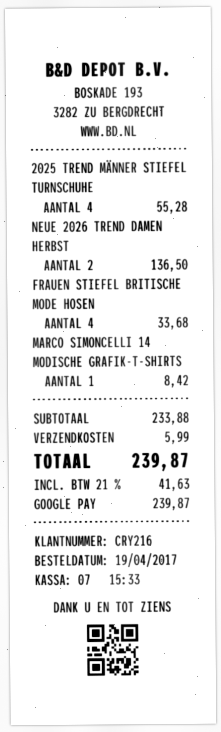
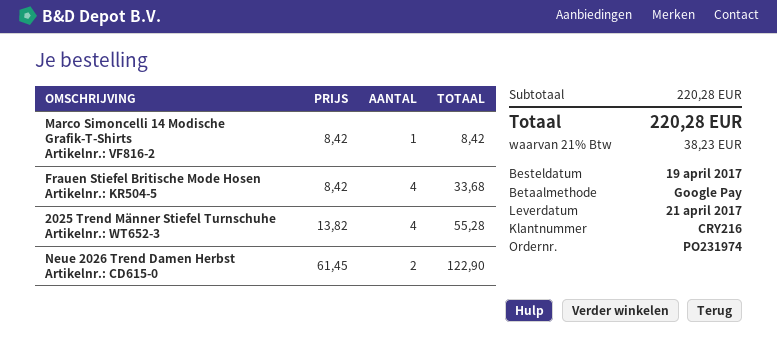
NEUE 2026 TREND DAMEN HERBST: 2 for 136.50 -> 2 for 122.90
subtotal: 233.88 -> 220.28
shipping: 5.99 -> none
tax: 21% = 41.63 -> 21% = 38.23
total: 239.87 -> 220.28

